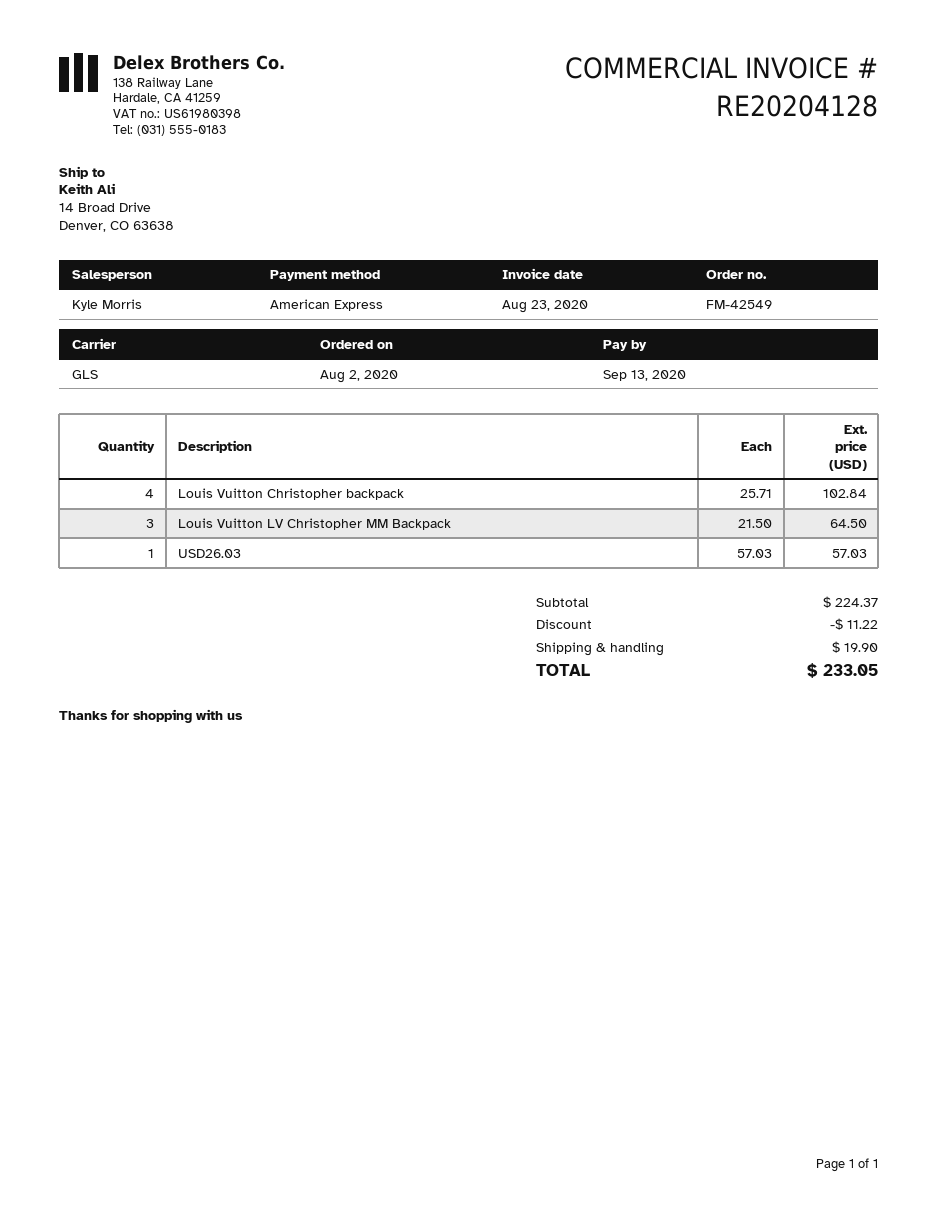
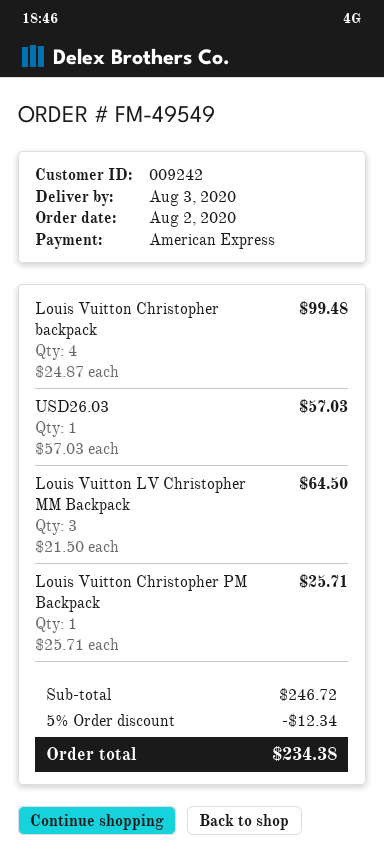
order number: FM-42549 -> FM-49549
Louis Vuitton Christopher backpack: 4 x 25.71 = 102.84 -> 4 x 24.87 = 99.48
Louis Vuitton Christopher PM Backpack: none -> 1 x 25.71 = 25.71
subtotal: 224.37 -> 246.72
discount: 11.22 -> 12.34
shipping: 19.90 -> none
total: 233.05 -> 234.38

